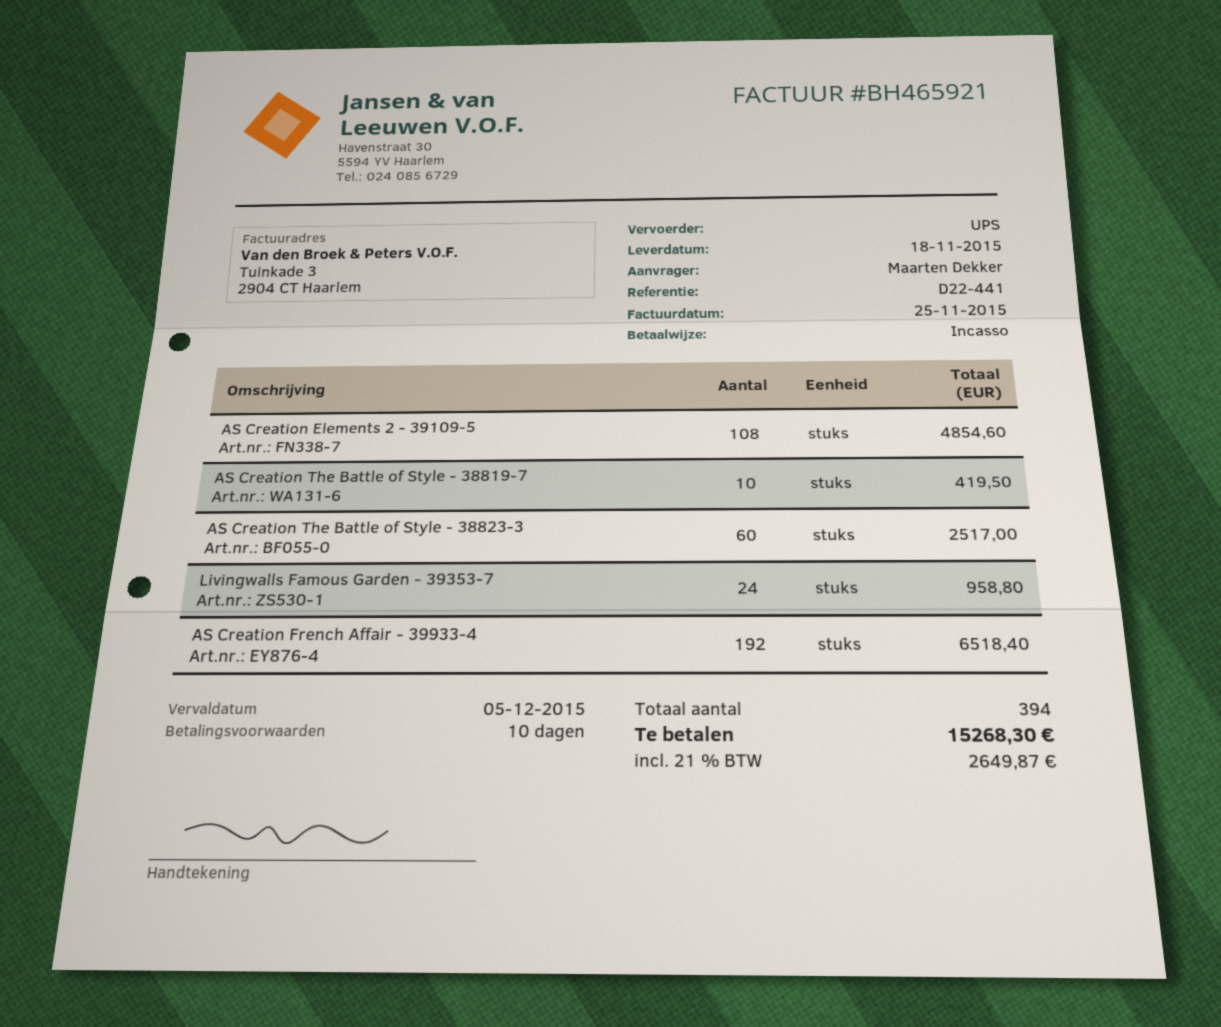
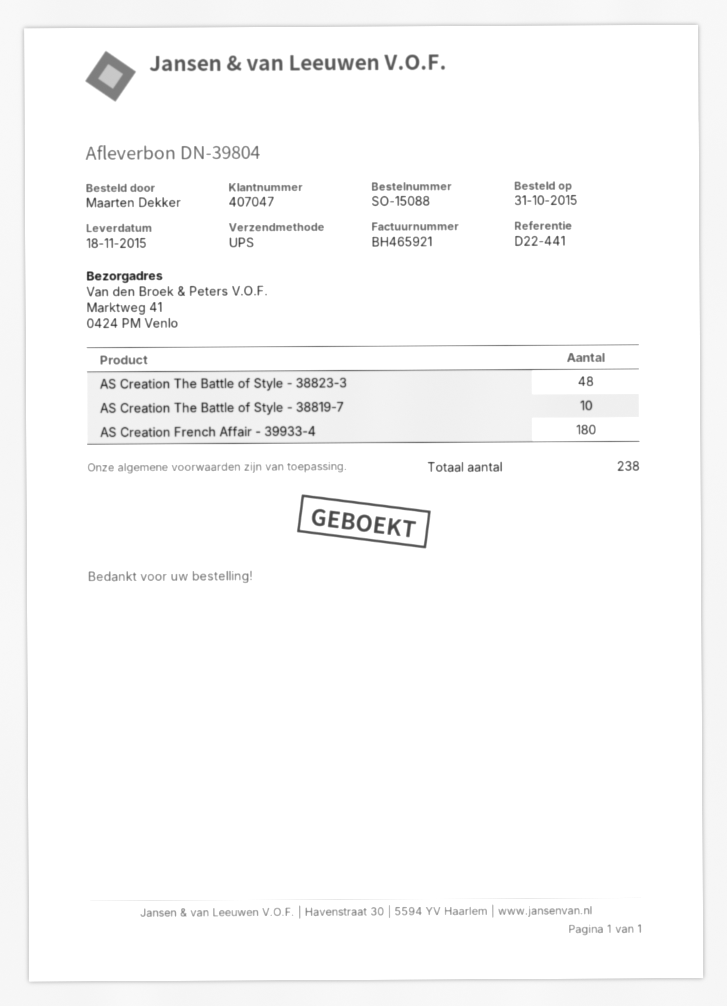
AS Creation Elements 2 - 39109-5: 108 -> none
AS Creation The Battle of Style - 38823-3: 60 -> 48
Livingwalls Famous Garden - 39353-7: 24 -> none
AS Creation French Affair - 39933-4: 192 -> 180
total quantity: 394 -> 238

